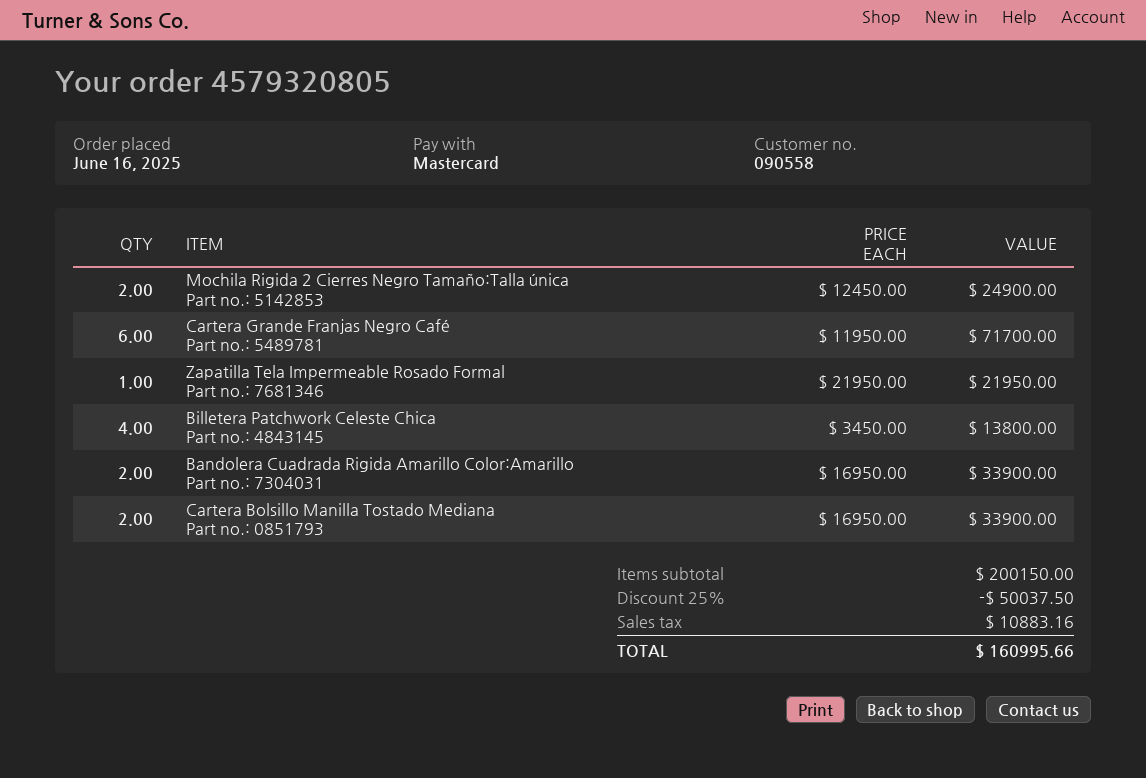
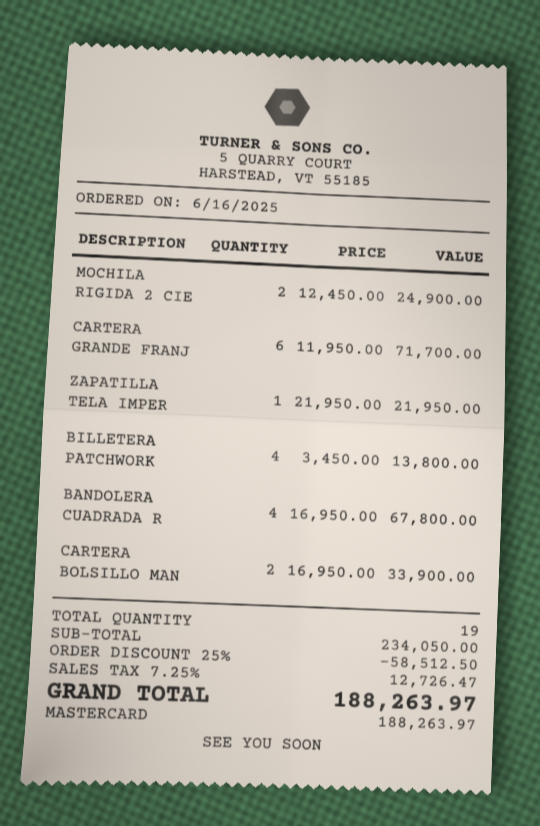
Bandolera Cuadrada Rigida Amarillo Color:Amarillo: 2 x 16950.00 = 33900.00 -> 4 x 16950.00 = 67800.00
subtotal: 200150.00 -> 234050.00
discount: 25% = 50037.50 -> 25% = 58512.50
tax: 10883.16 -> 12726.47
total: 160995.66 -> 188263.97

